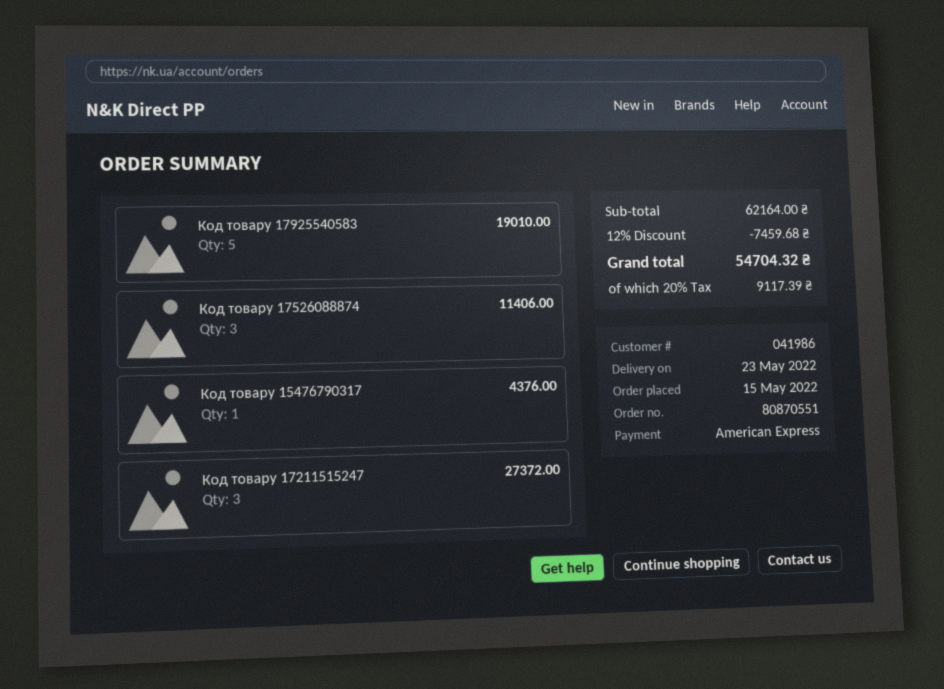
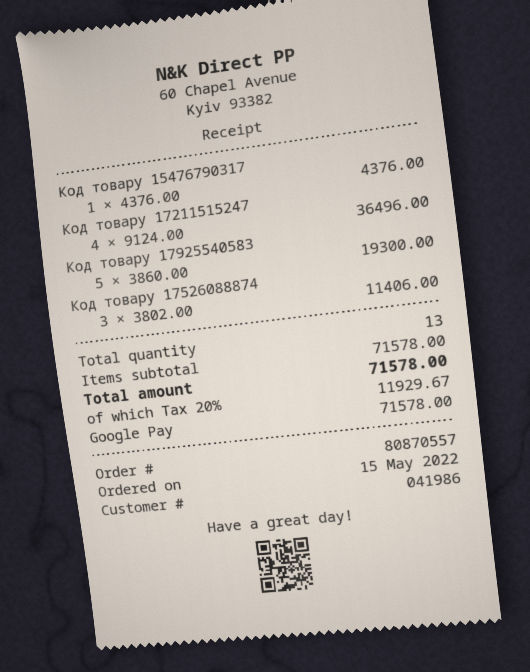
order number: 80870551 -> 80870557
payment method: American Express -> Google Pay
Код товару 17925540583: 5 for 19010.00 -> 5 for 19300.00
Код товару 17211515247: 3 for 27372.00 -> 4 for 36496.00
subtotal: 62164.00 -> 71578.00
discount: 12% = 7459.68 -> none
tax: 20% = 9117.39 -> 20% = 11929.67
total: 54704.32 -> 71578.00

